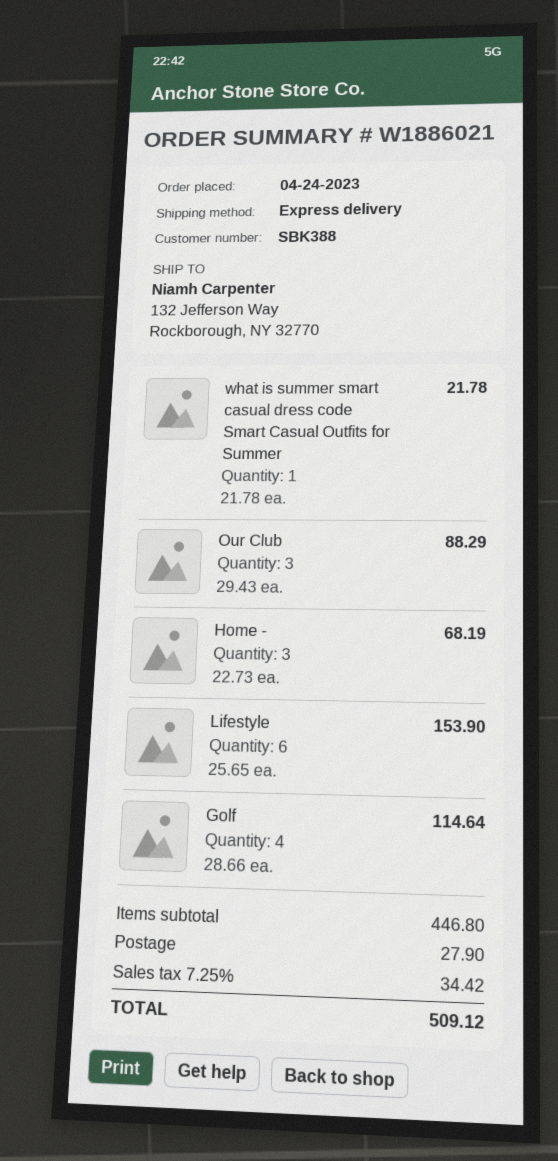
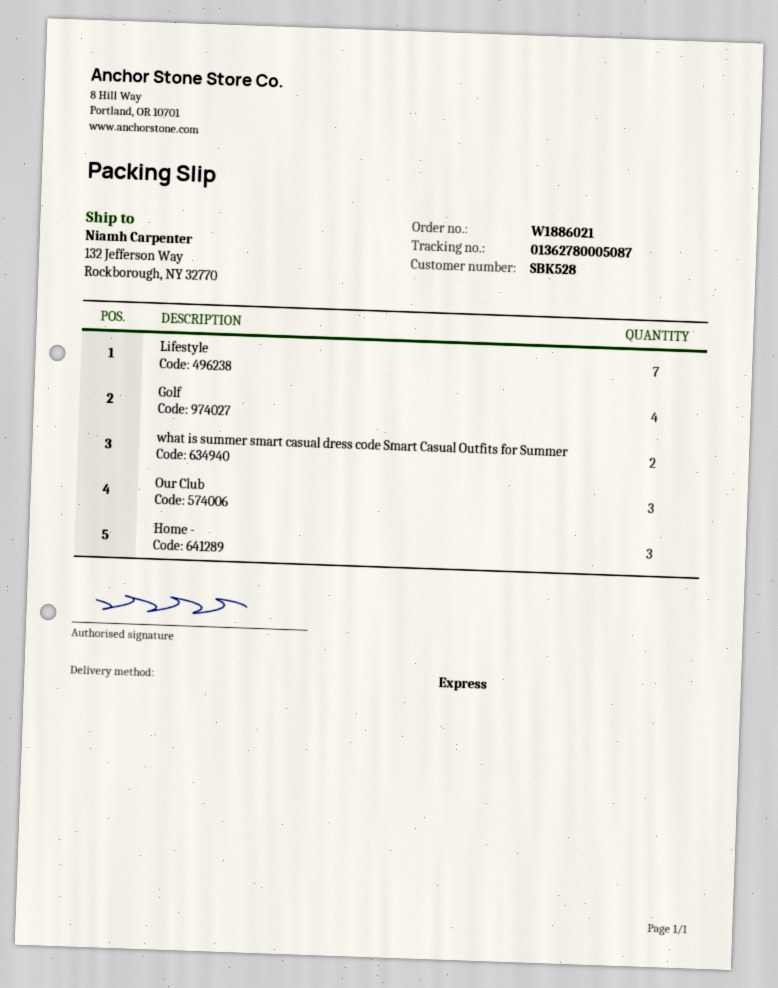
customer number: SBK388 -> SBK528
what is summer smart casual dress code Smart Casual Outfits for Summer: 1 -> 2
Lifestyle: 6 -> 7

